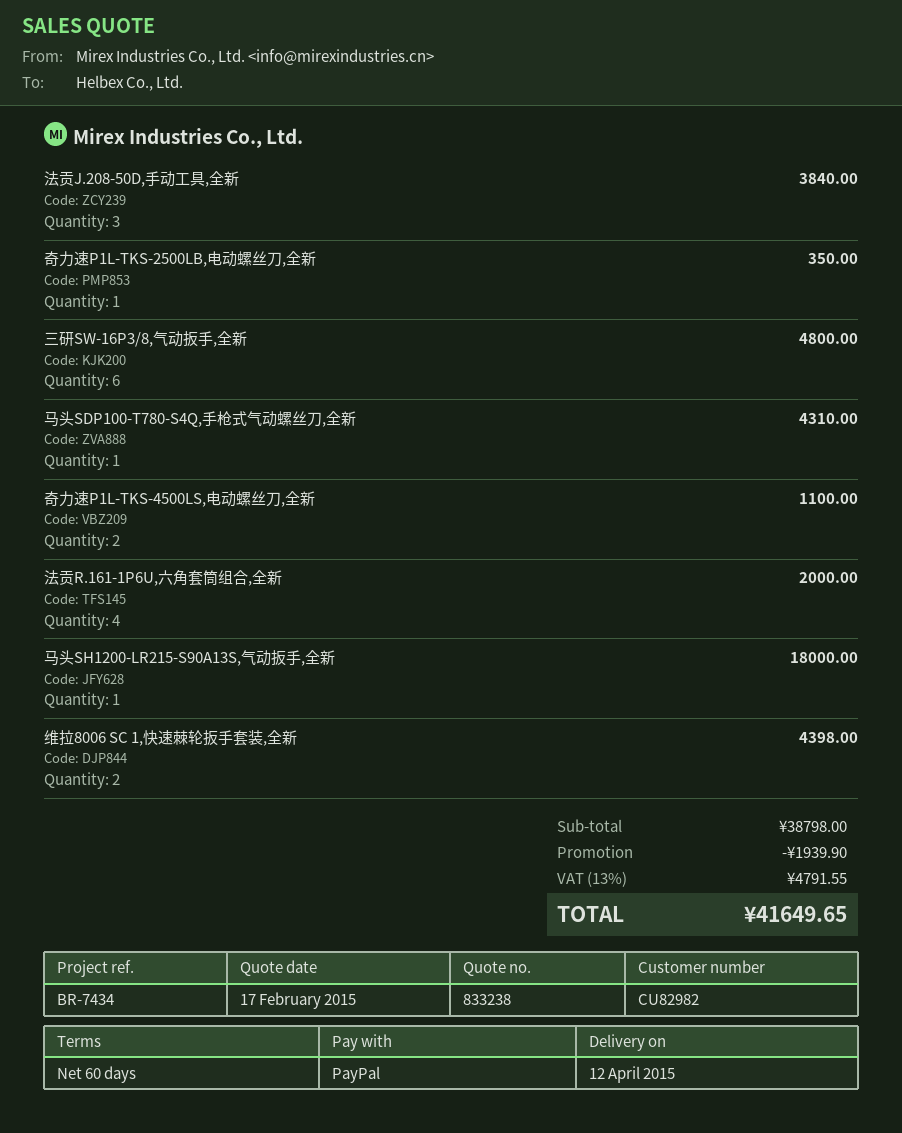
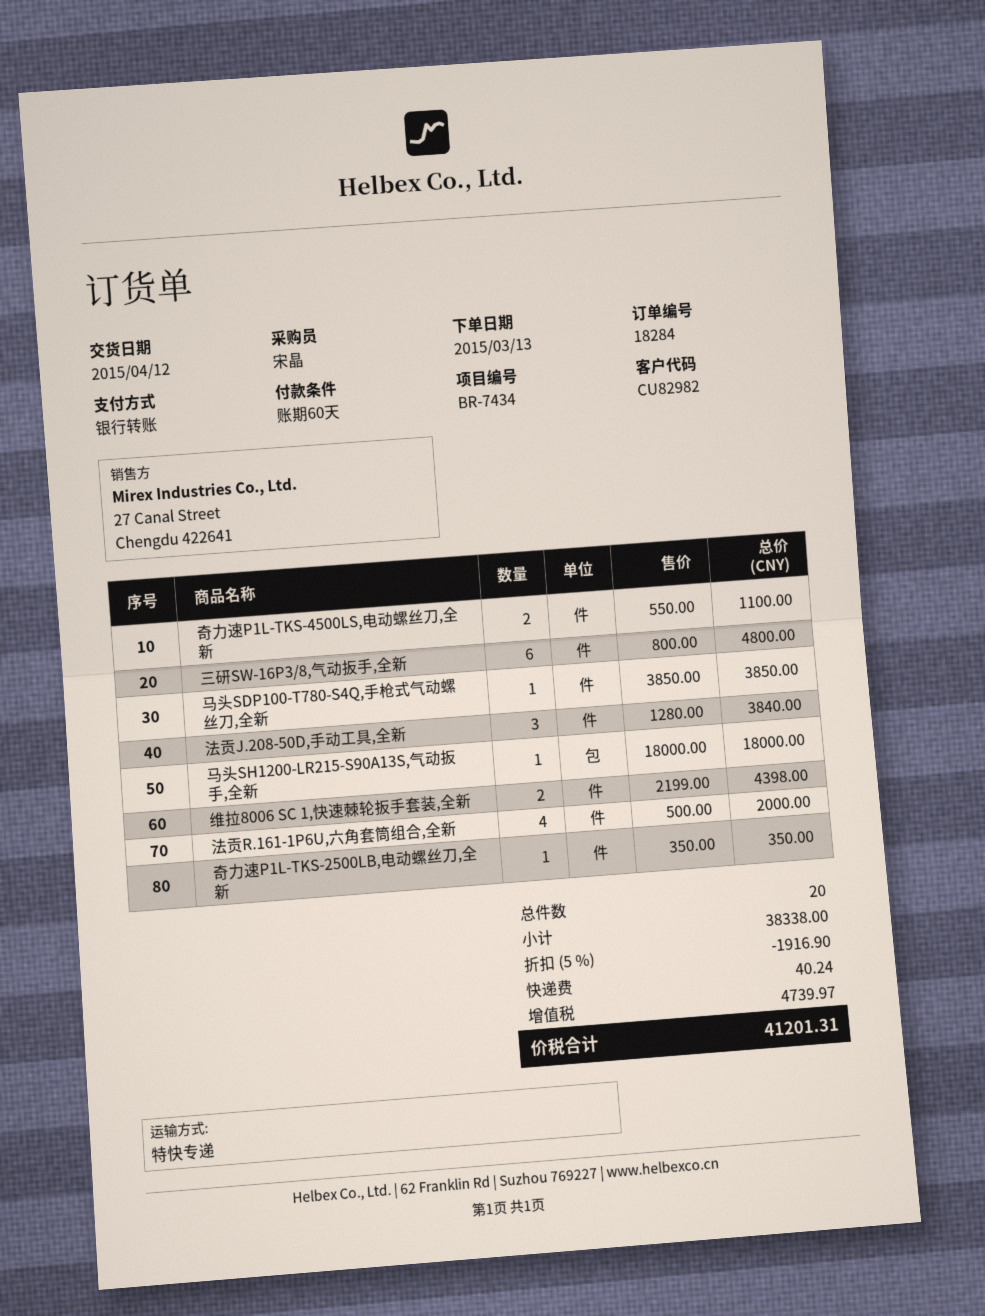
payment method: PayPal -> bank transfer
马头SDP100-T780-S4Q,手枪式气动螺丝刀,全新: 1 for 4310.00 -> 1 for 3850.00
subtotal: 38798.00 -> 38338.00
discount: 1939.90 -> 1916.90
shipping: none -> 40.24
tax: 4791.55 -> 4739.97
total: 41649.65 -> 41201.31

